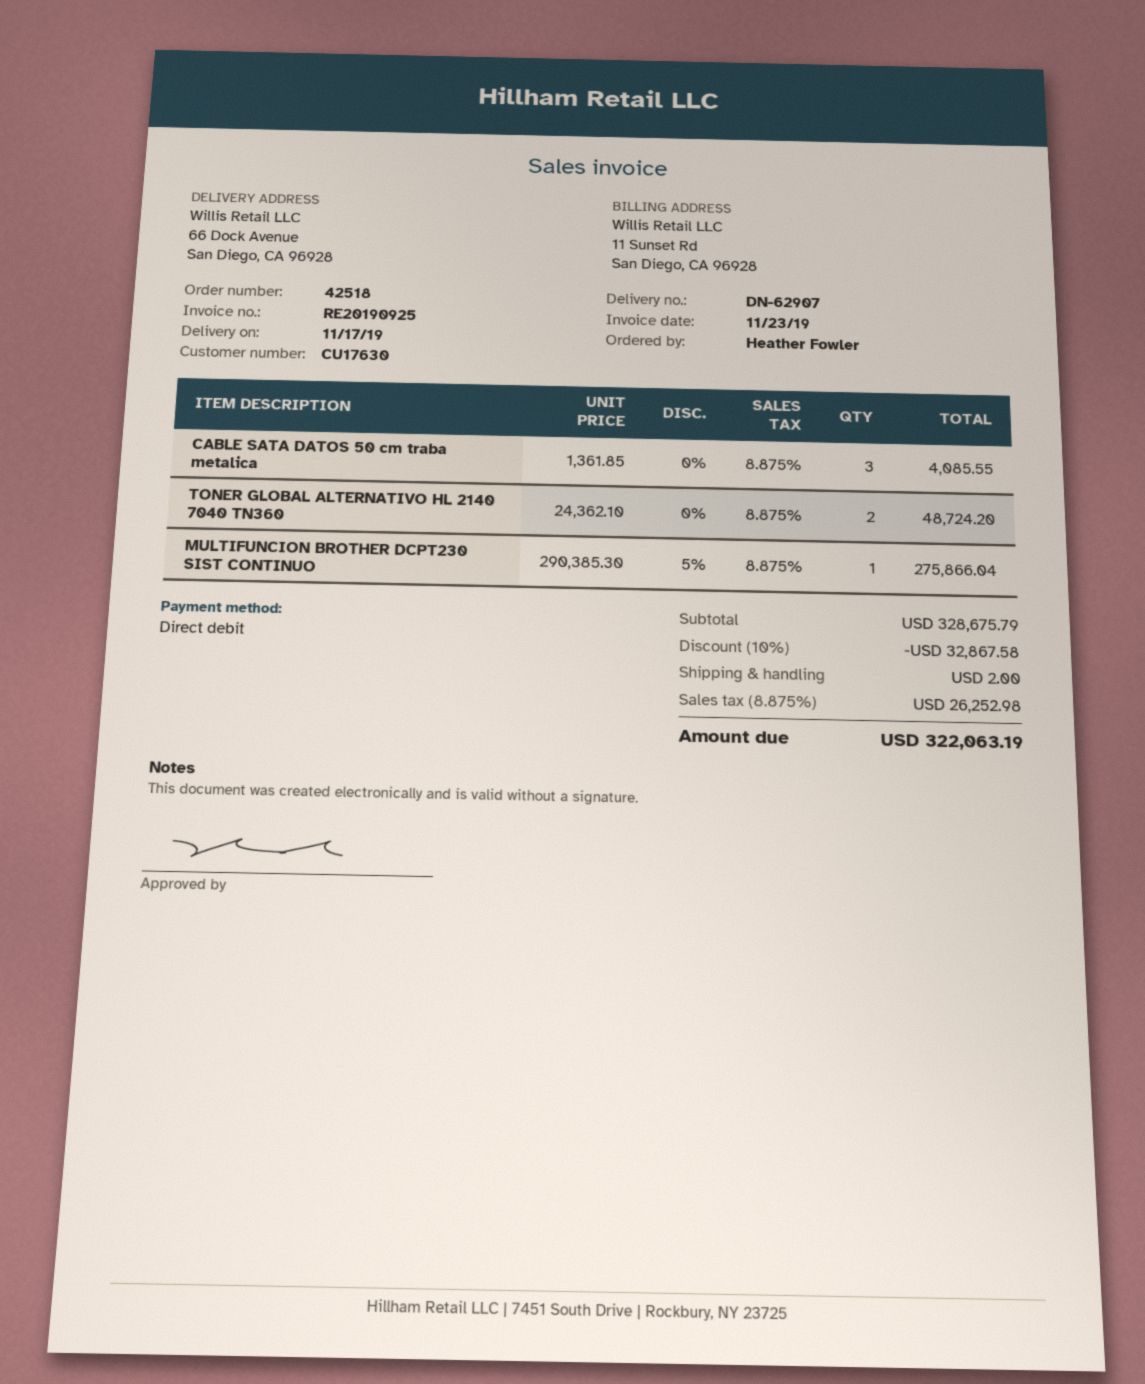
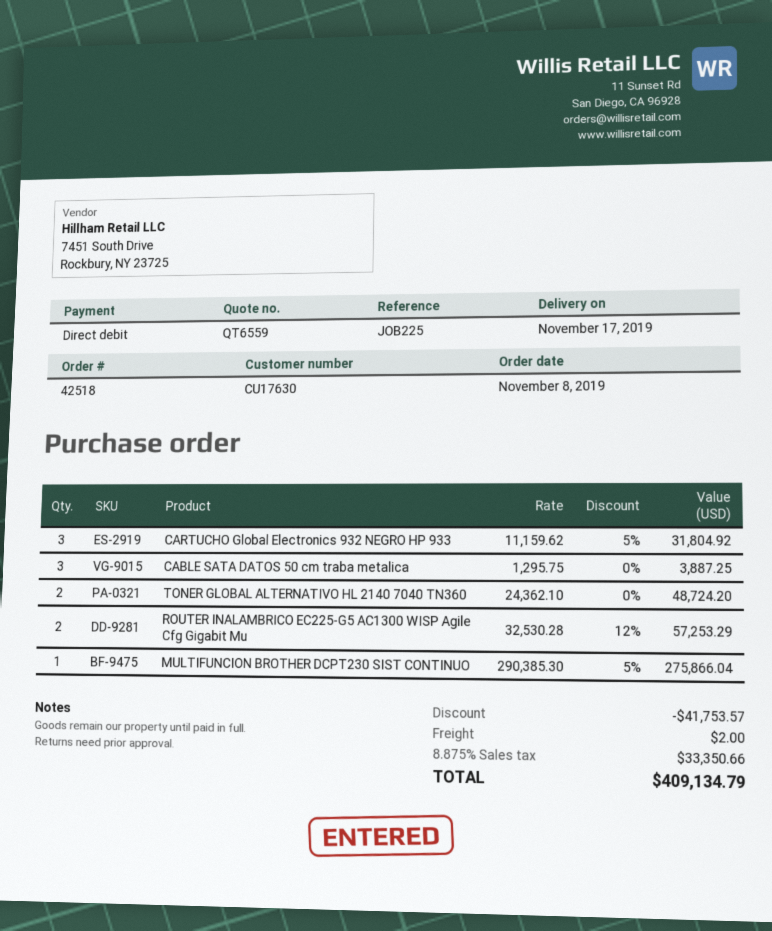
CABLE SATA DATOS 50 cm traba metalica: 3 x 1361.85 = 4085.55 -> 3 x 1295.75 = 3887.25
CARTUCHO Global Electronics 932 NEGRO HP 933: none -> 3 x 11159.62 - 5% = 31804.92
ROUTER INALAMBRICO EC225-G5 AC1300 WISP Agile Cfg Gigabit Mu: none -> 2 x 32530.28 - 12% = 57253.29
discount: 32867.58 -> 41753.57
tax: 8.875% = 26252.98 -> 8.875% = 33350.66
total: 322063.19 -> 409134.79

